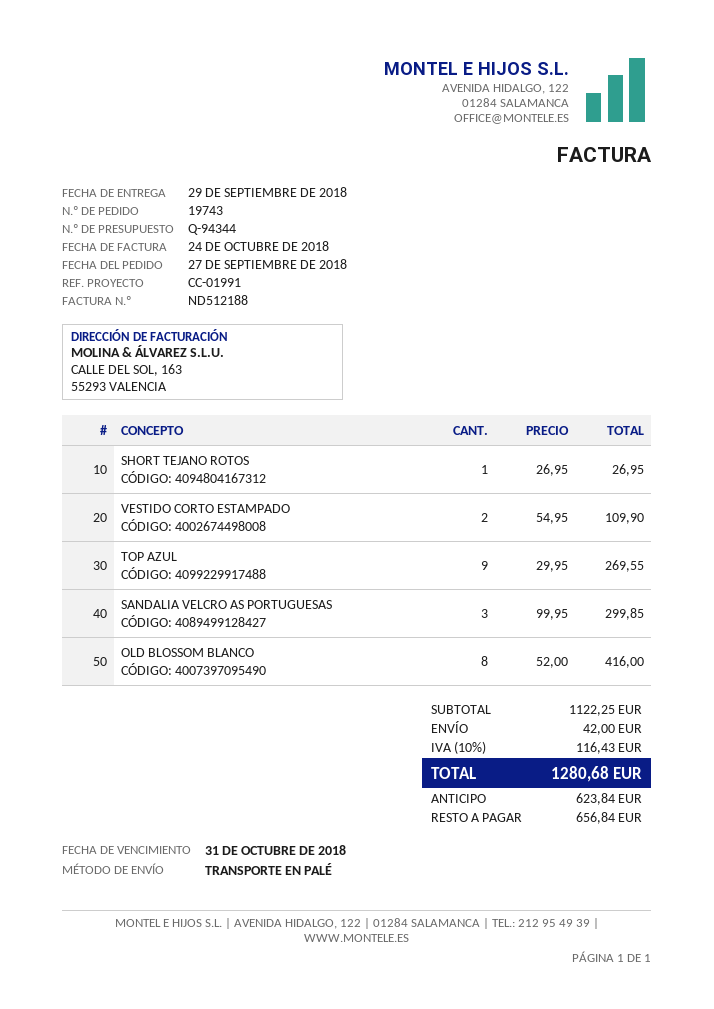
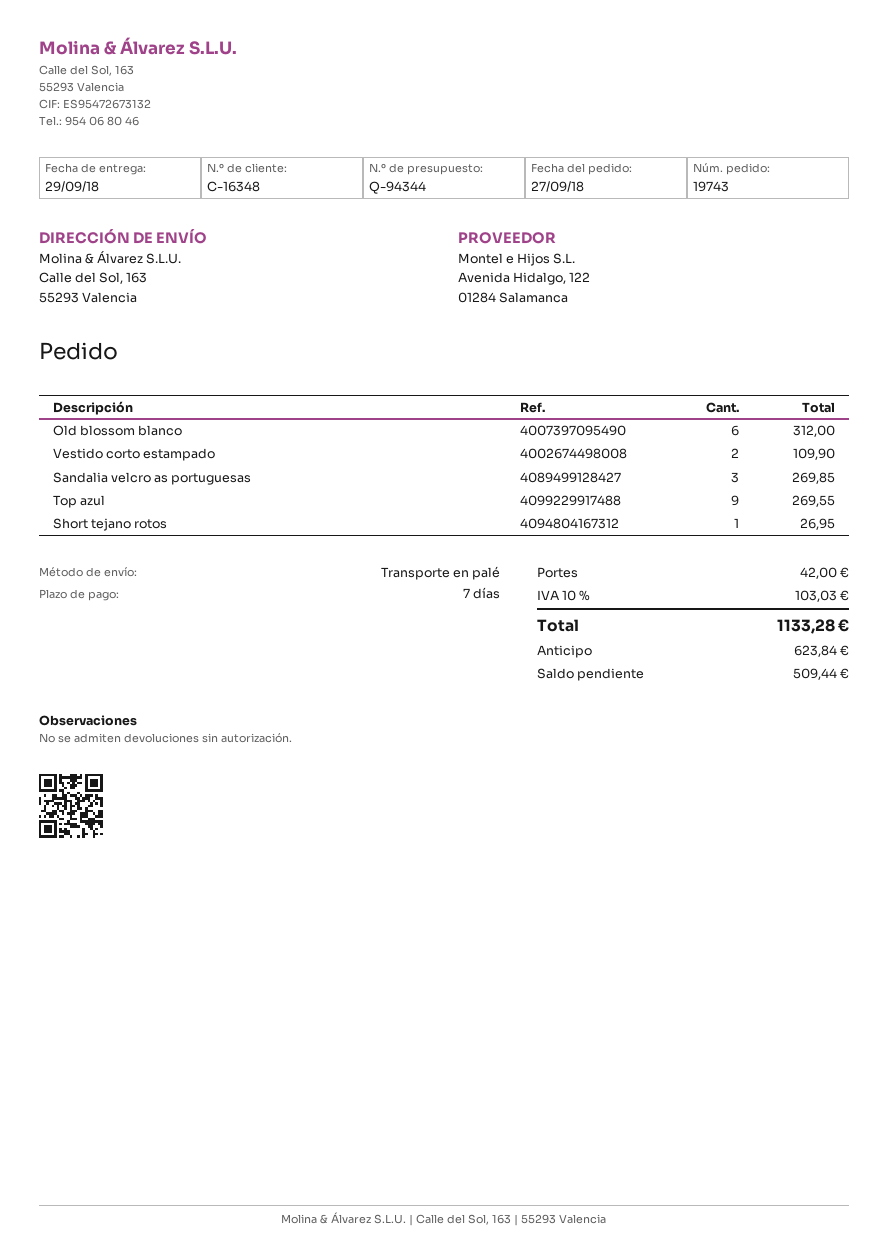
SANDALIA VELCRO AS PORTUGUESAS: 3 for 299.85 -> 3 for 269.85
OLD BLOSSOM BLANCO: 8 for 416.00 -> 6 for 312.00
tax: 10% = 116.43 -> 10% = 103.03
total: 1280.68 -> 1133.28
balance: 656.84 -> 509.44

